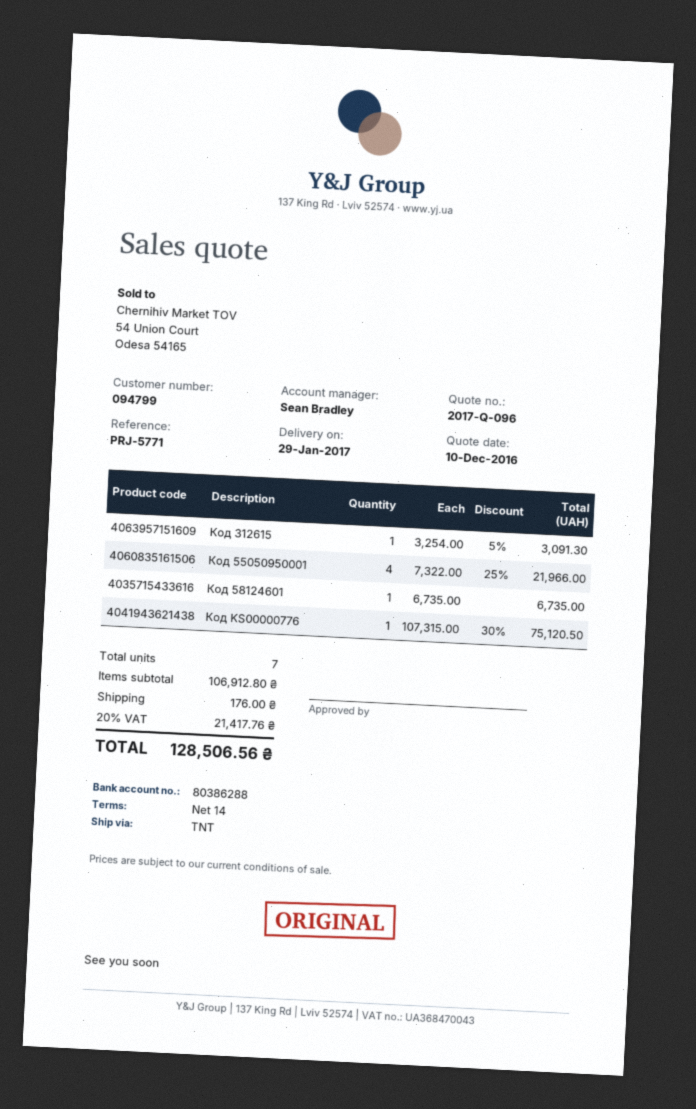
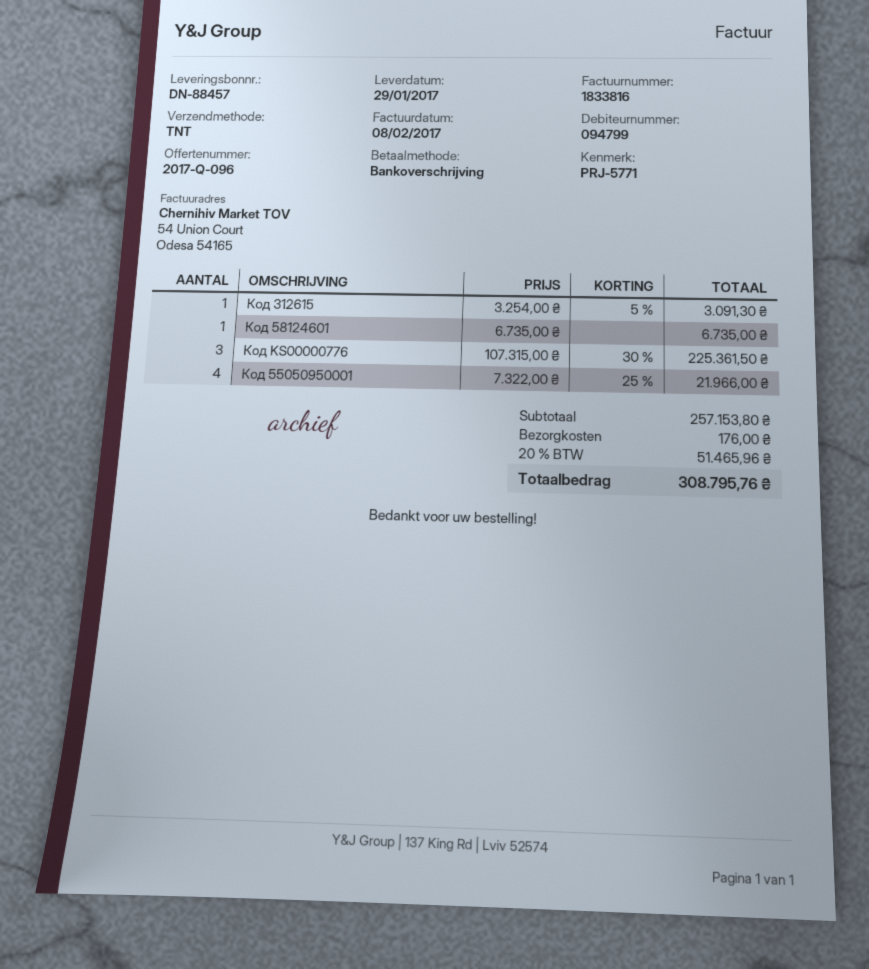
Код KS00000776: 1 x 107315.00 - 30% = 75120.50 -> 3 x 107315.00 - 30% = 225361.50
subtotal: 106912.80 -> 257153.80
tax: 20% = 21417.76 -> 20% = 51465.96
total: 128506.56 -> 308795.76

